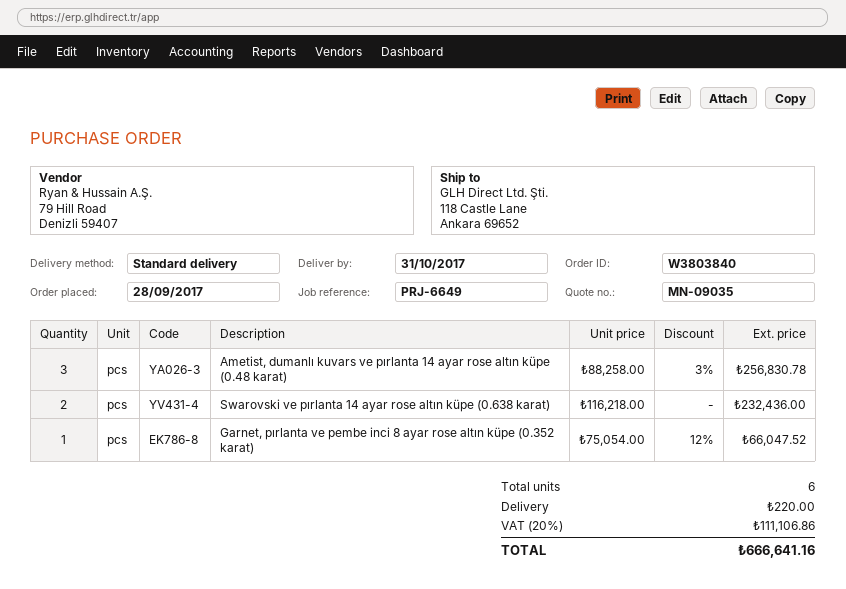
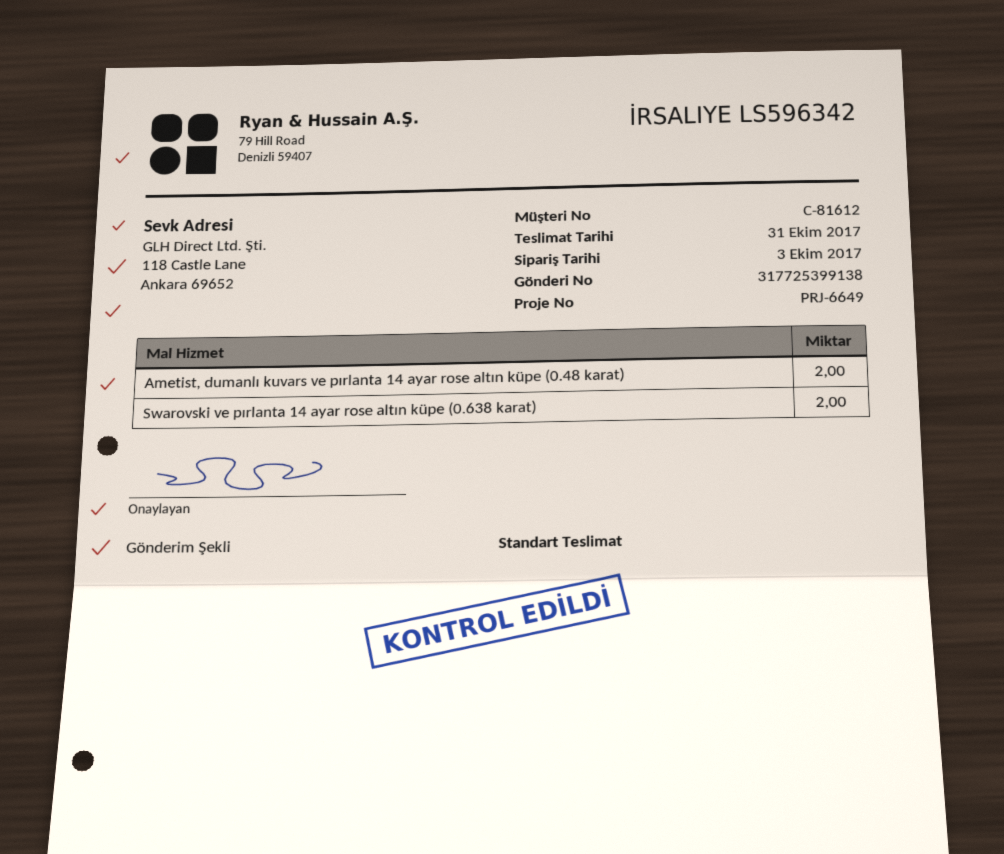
order date: 2017-09-28 -> 2017-10-03
Ametist, dumanlı kuvars ve pırlanta 14 ayar rose altın küpe (0.48 karat): 3 -> 2
Garnet, pırlanta ve pembe inci 8 ayar rose altın küpe (0.352 karat): 1 -> none

